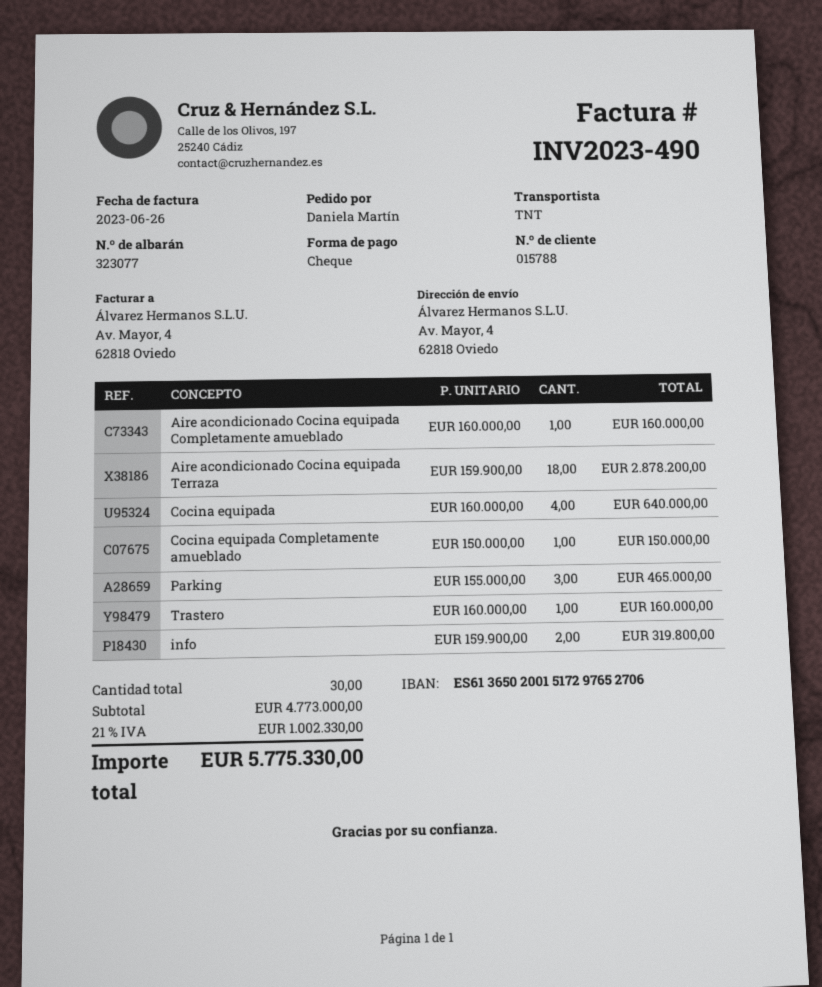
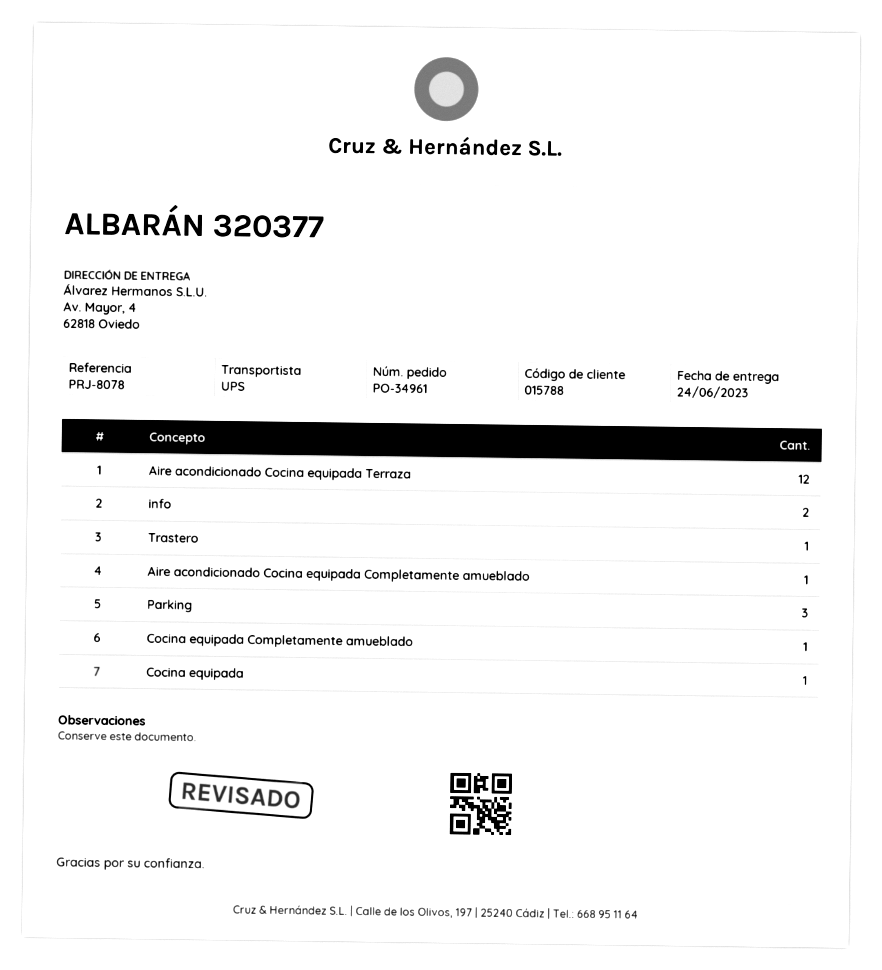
delivery note number: 323077 -> 320377
shipping method: TNT -> UPS
Aire acondicionado Cocina equipada Terraza: 18 -> 12
Cocina equipada: 4 -> 1

